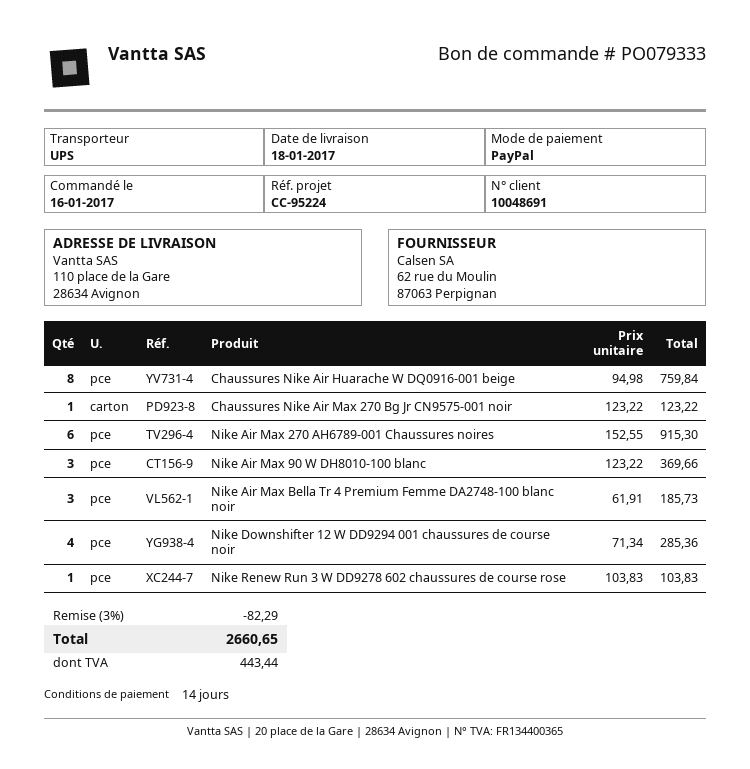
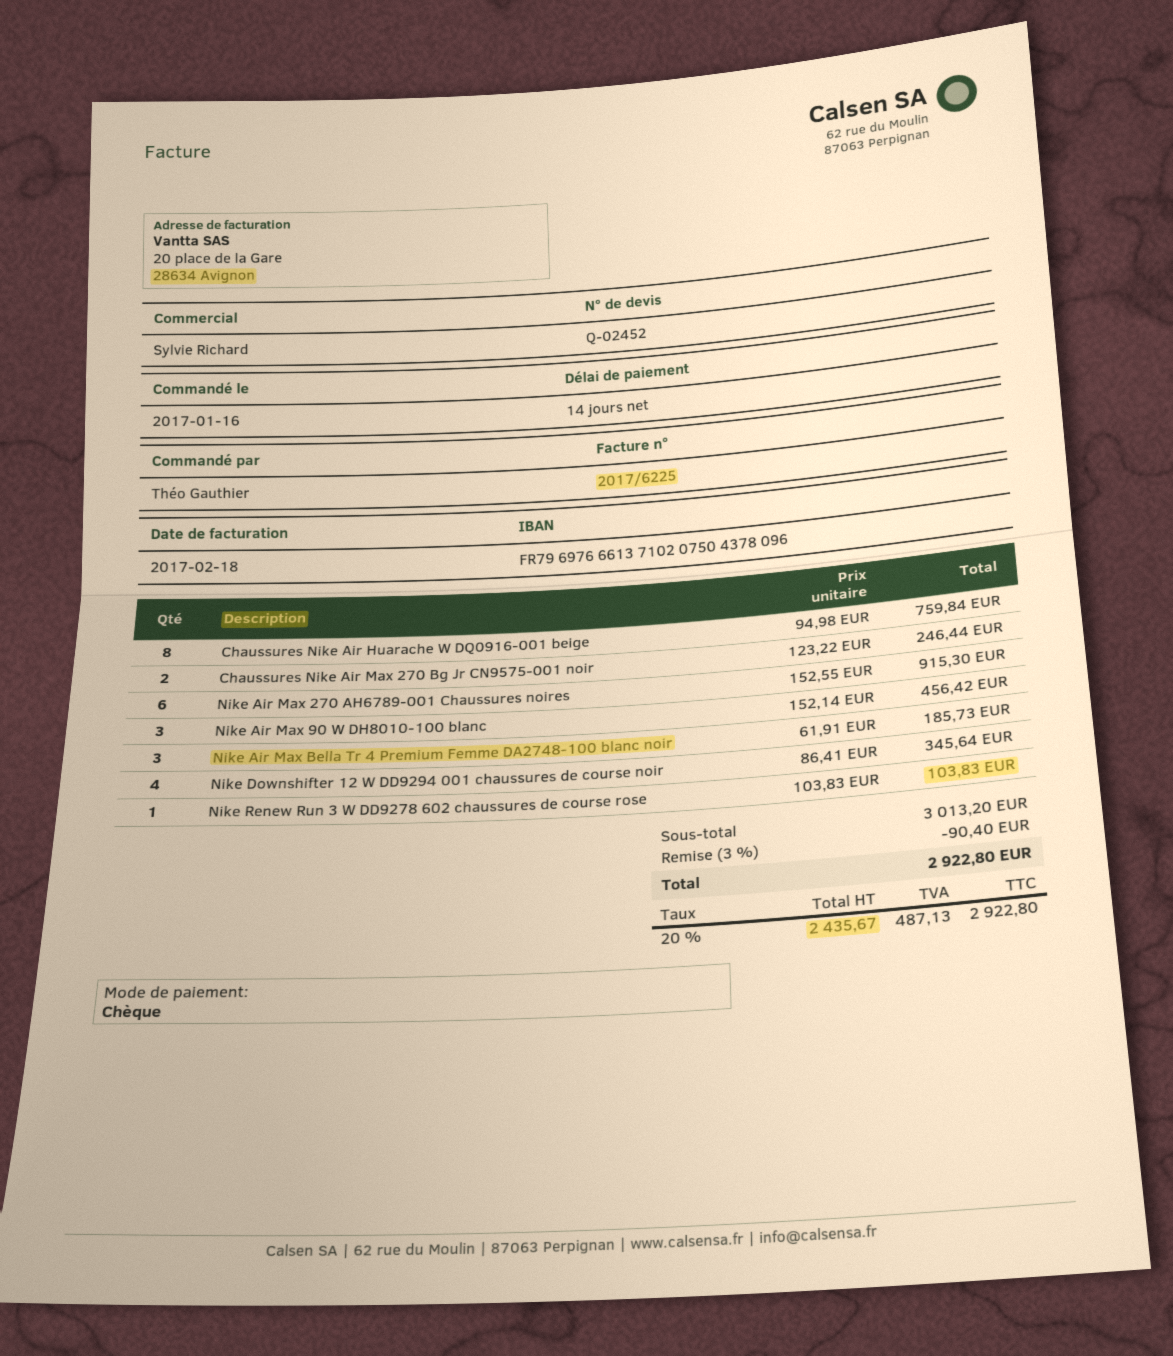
payment method: PayPal -> cheque
Chaussures Nike Air Max 270 Bg Jr CN9575-001 noir: 1 x 123.22 = 123.22 -> 2 x 123.22 = 246.44
Nike Air Max 90 W DH8010-100 blanc: 3 x 123.22 = 369.66 -> 3 x 152.14 = 456.42
Nike Downshifter 12 W DD9294 001 chaussures de course noir: 4 x 71.34 = 285.36 -> 4 x 86.41 = 345.64
discount: 3% = 82.29 -> 3% = 90.40
tax: 443.44 -> 487.13
total: 2660.65 -> 2922.80

